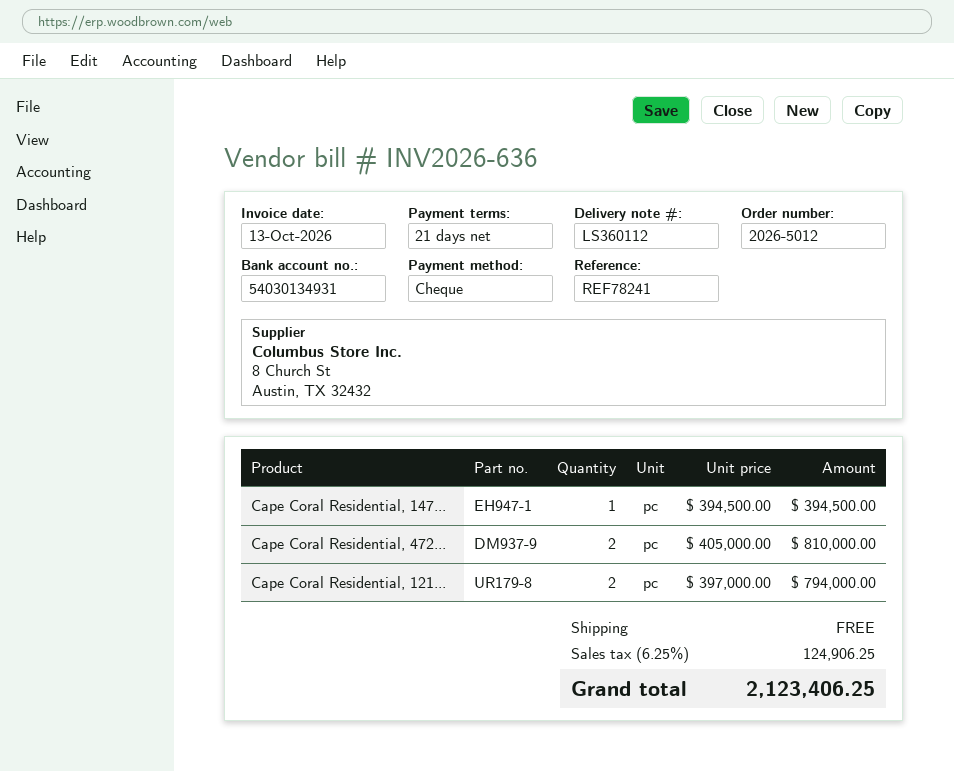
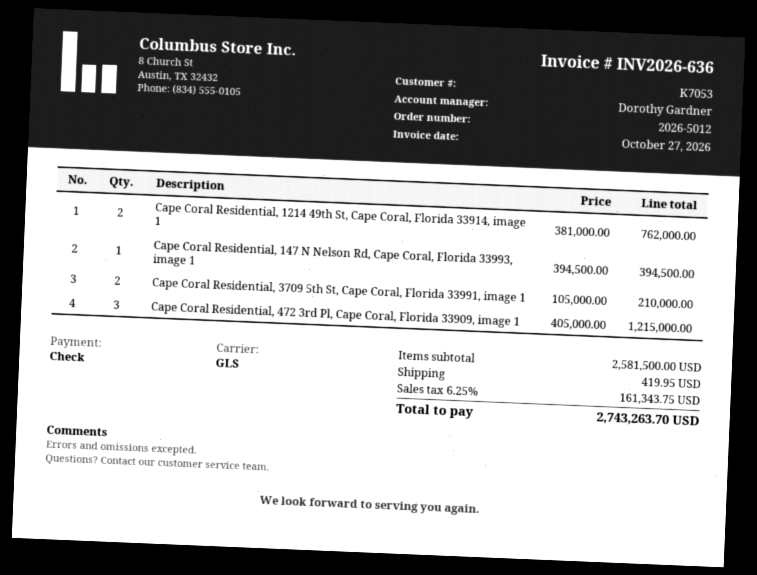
invoice date: 2026-10-13 -> 2026-10-27
Cape Coral Residential, 472...: 2 x 405000.00 = 810000.00 -> 3 x 405000.00 = 1215000.00
Cape Coral Residential, 121...: 2 x 397000.00 = 794000.00 -> 2 x 381000.00 = 762000.00
Cape Coral Residential, 3709 5th St, Cape Coral, Florida 33991, image 1: none -> 2 x 105000.00 = 210000.00
shipping: 0.00 -> 419.95
tax: 6.25% = 124906.25 -> 6.25% = 161343.75
total: 2123406.25 -> 2743263.70

